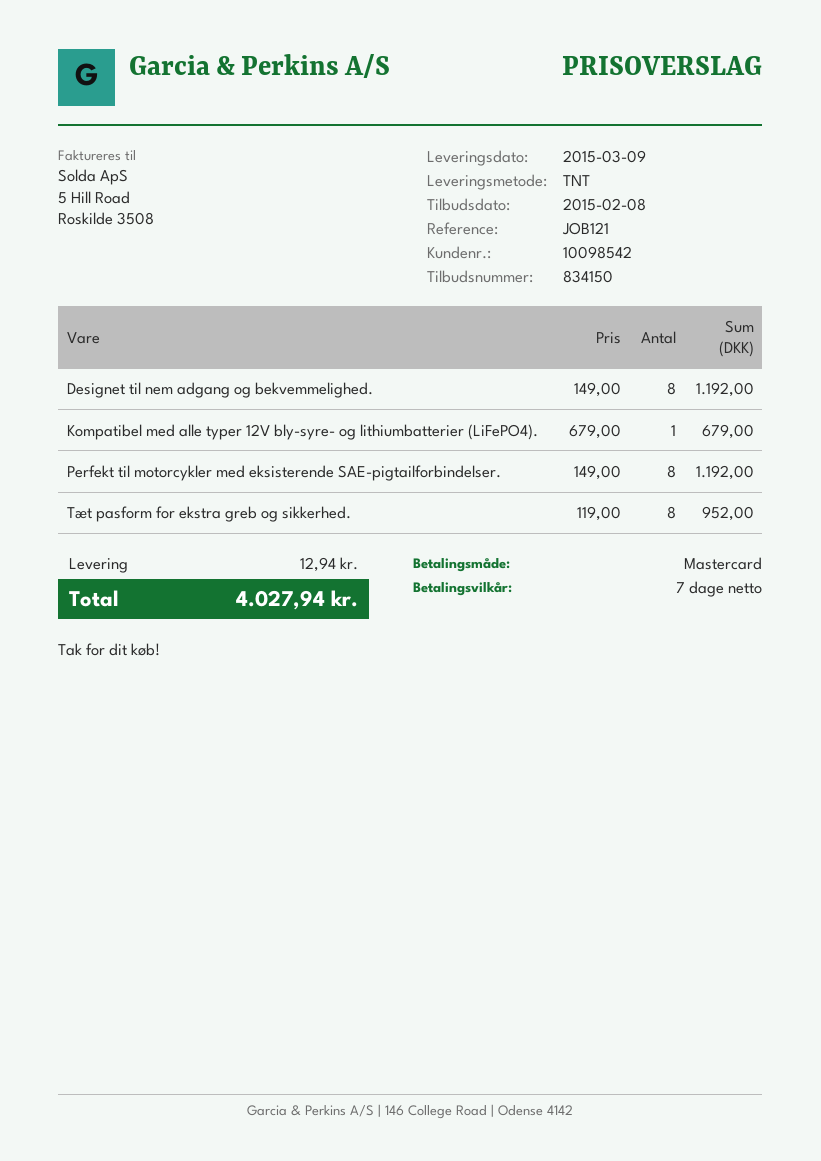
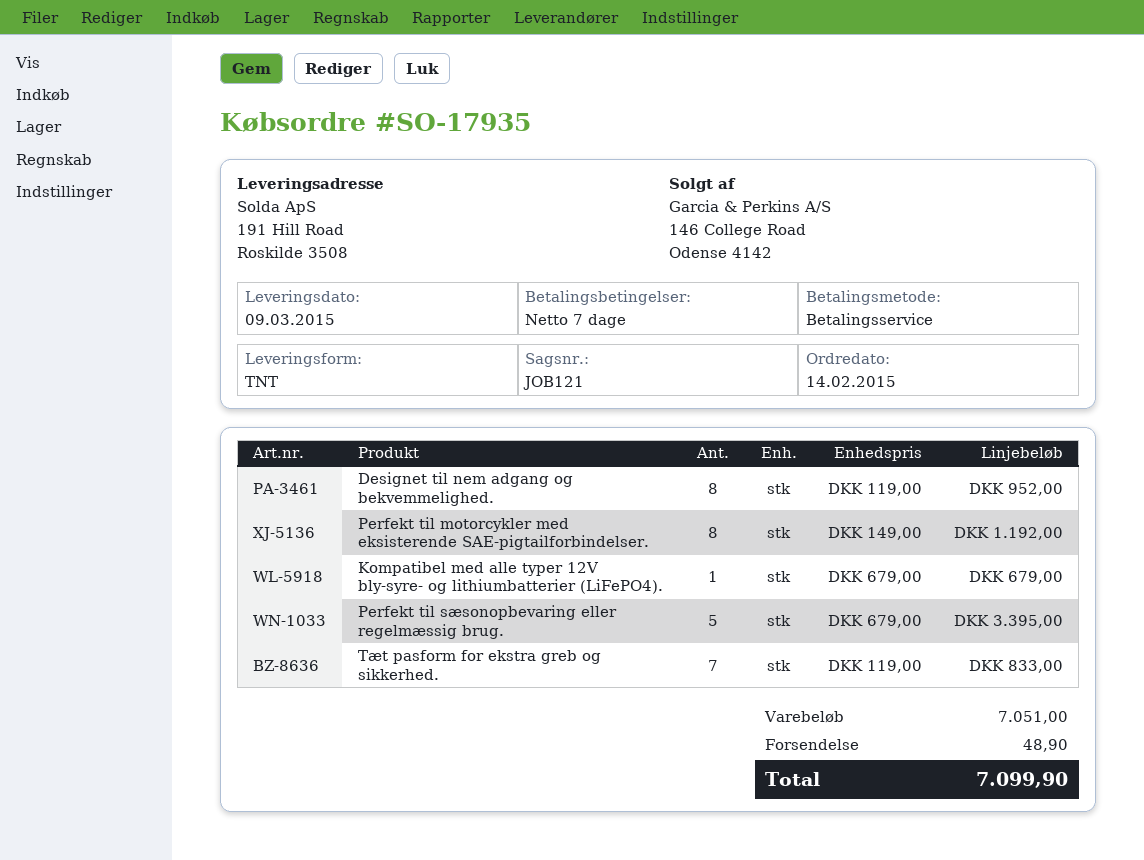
payment method: Mastercard -> direct debit
Designet til nem adgang og bekvemmelighed.: 8 x 149.00 = 1192.00 -> 8 x 119.00 = 952.00
Tæt pasform for ekstra greb og sikkerhed.: 8 x 119.00 = 952.00 -> 7 x 119.00 = 833.00
Perfekt til sæsonopbevaring eller regelmæssig brug.: none -> 5 x 679.00 = 3395.00
shipping: 12.94 -> 48.90
total: 4027.94 -> 7099.90

